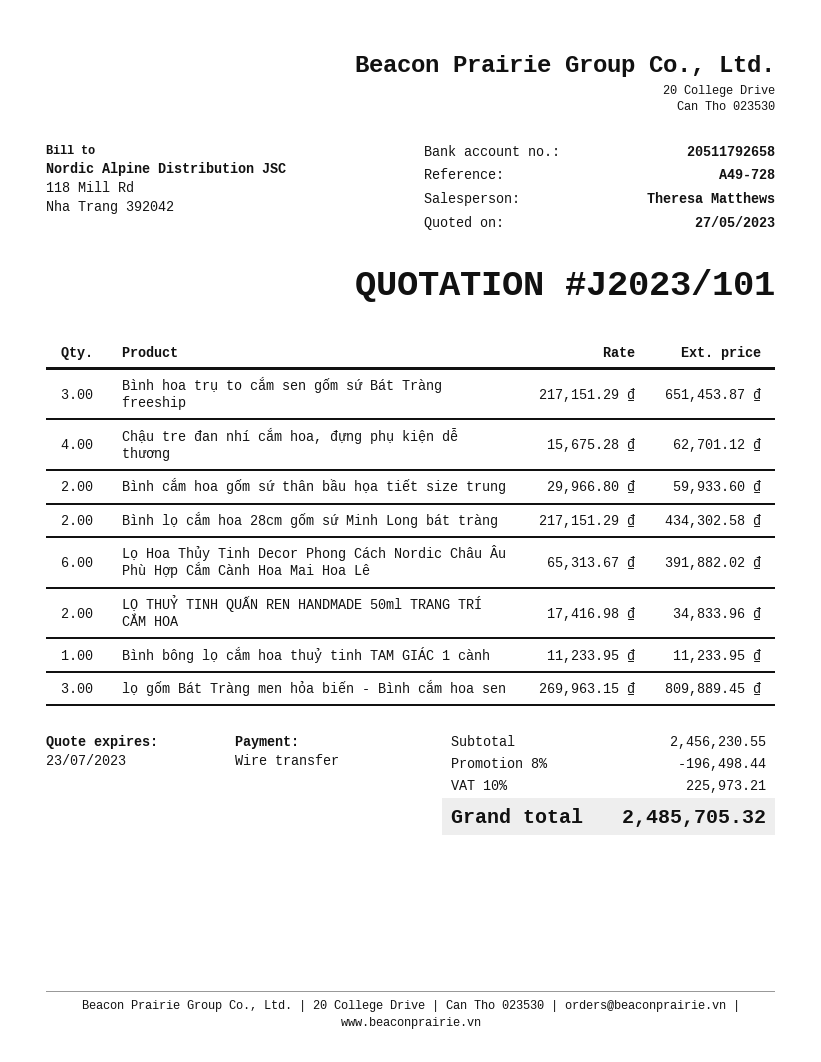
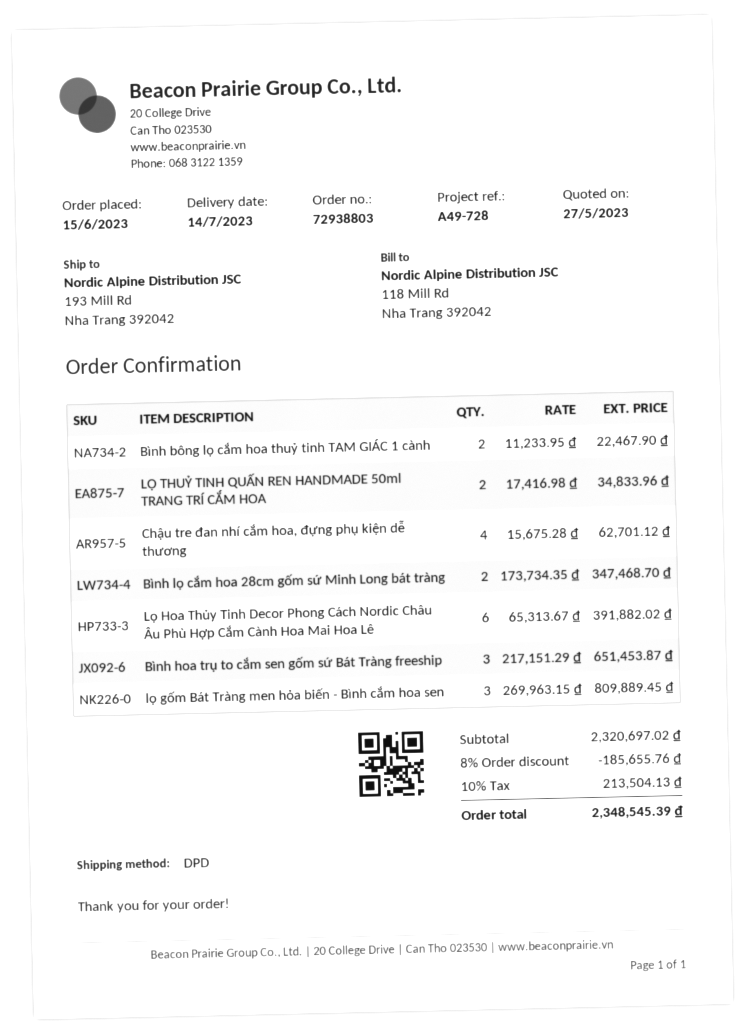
Bình cắm hoa gốm sứ thân bầu họa tiết size trung: 2 x 29966.80 = 59933.60 -> none
Bình lọ cắm hoa 28cm gốm sứ Minh Long bát tràng: 2 x 217151.29 = 434302.58 -> 2 x 173734.35 = 347468.70
Bình bông lọ cắm hoa thuỷ tinh TAM GIÁC 1 cành: 1 x 11233.95 = 11233.95 -> 2 x 11233.95 = 22467.90
subtotal: 2456230.55 -> 2320697.02
discount: 8% = 196498.44 -> 8% = 185655.76
tax: 10% = 225973.21 -> 10% = 213504.13
total: 2485705.32 -> 2348545.39

